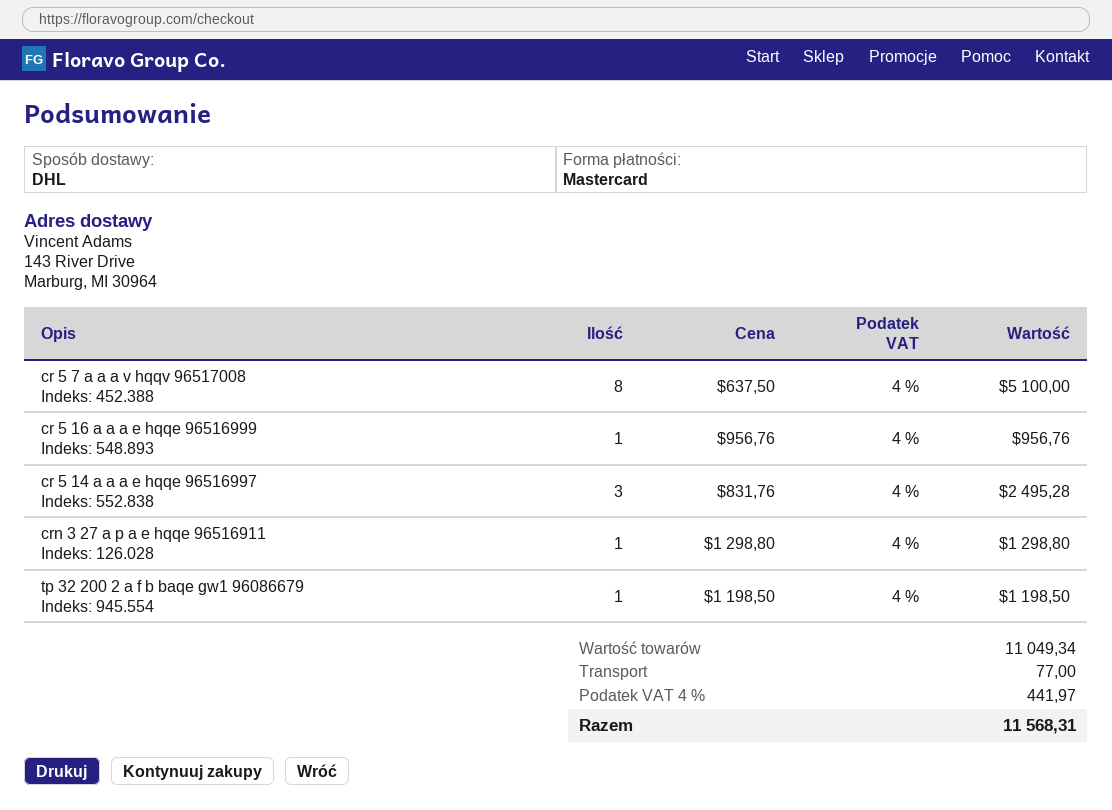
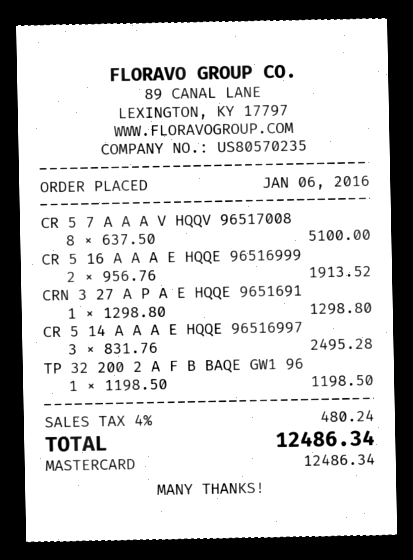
cr 5 16 a a a e hqqe 96516999: 1 x 956.76 = 956.76 -> 2 x 956.76 = 1913.52
shipping: 77.00 -> none
tax: 4% = 441.97 -> 4% = 480.24
total: 11568.31 -> 12486.34

